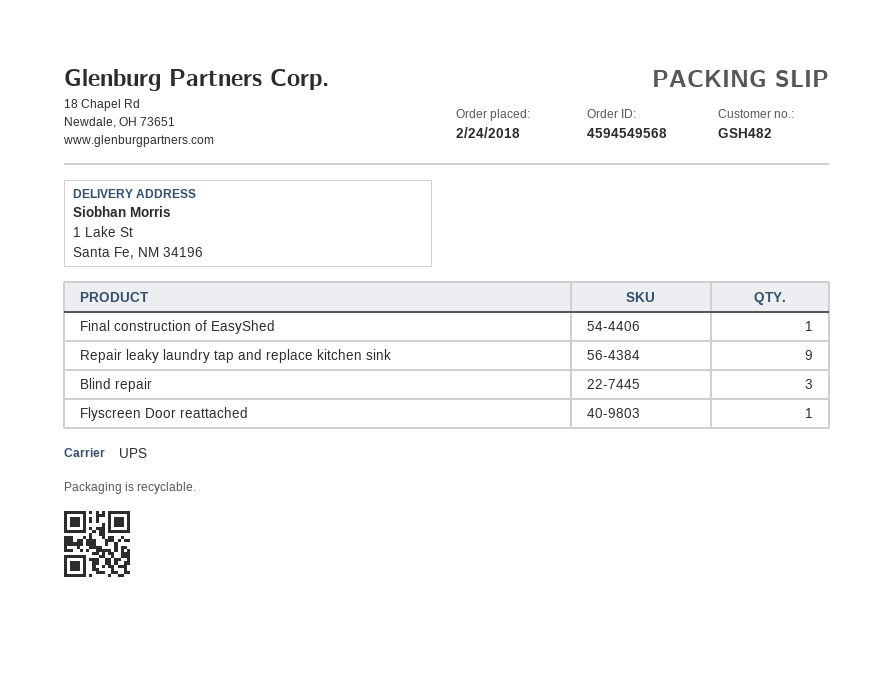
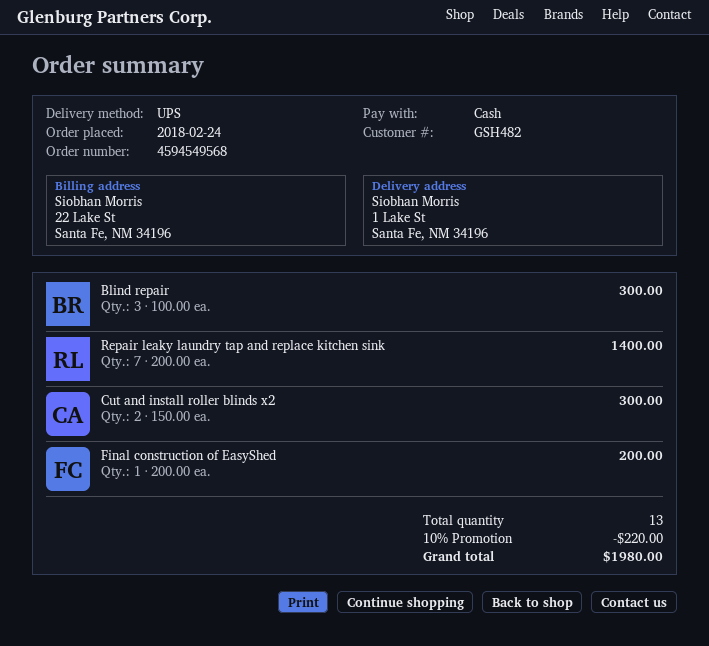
Repair leaky laundry tap and replace kitchen sink: 9 -> 7
Flyscreen Door reattached: 1 -> none
Cut and install roller blinds x2: none -> 2

